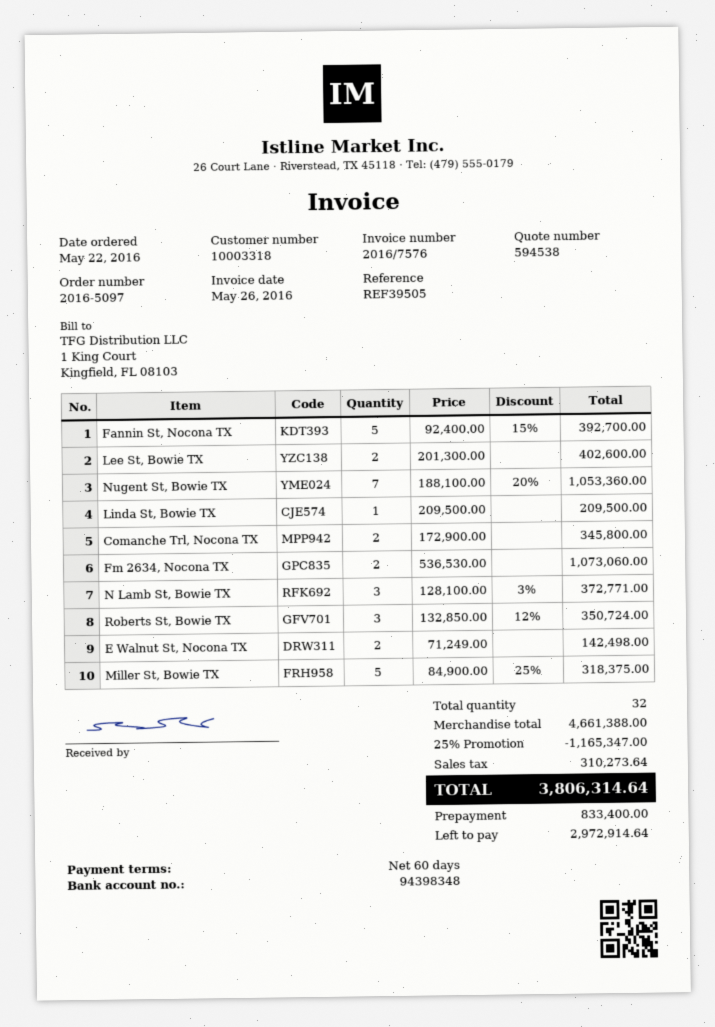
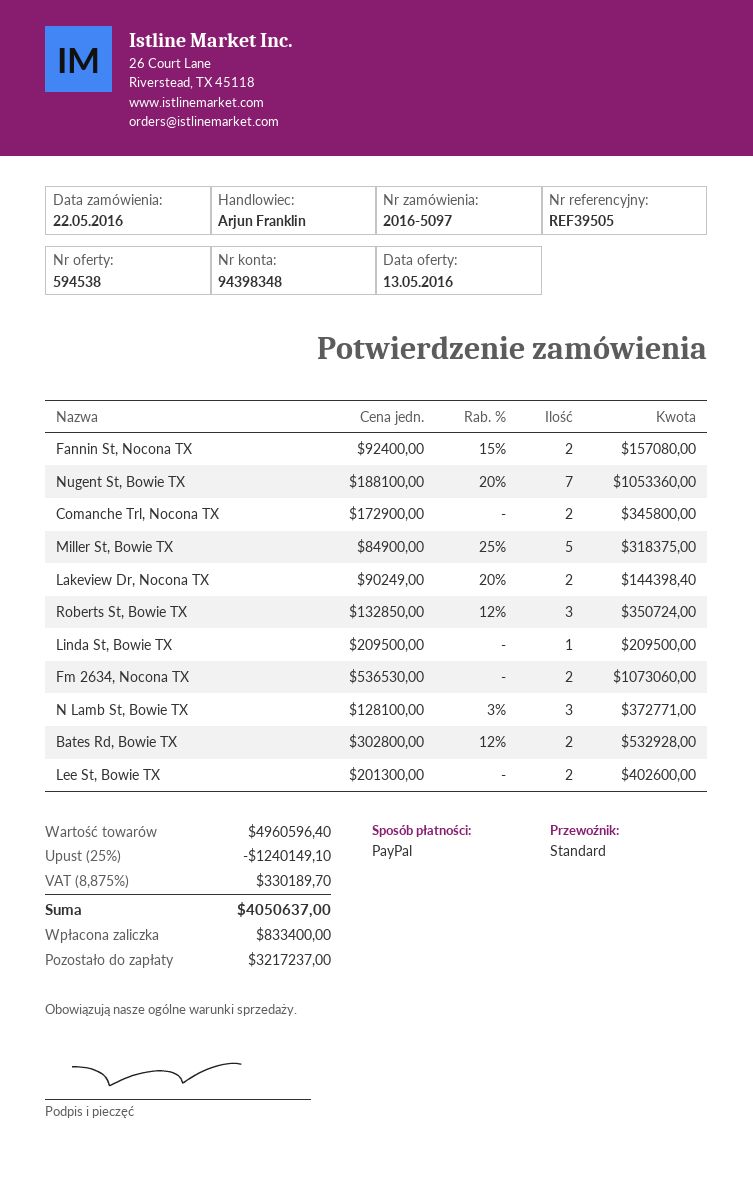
Fannin St, Nocona TX: 5 x 92400.00 - 15% = 392700.00 -> 2 x 92400.00 - 15% = 157080.00
E Walnut St, Nocona TX: 2 x 71249.00 = 142498.00 -> none
Lakeview Dr, Nocona TX: none -> 2 x 90249.00 - 20% = 144398.40
Bates Rd, Bowie TX: none -> 2 x 302800.00 - 12% = 532928.00
subtotal: 4661388.00 -> 4960596.40
discount: 25% = 1165347.00 -> 25% = 1240149.10
tax: 310273.64 -> 330189.70
total: 3806314.64 -> 4050637.00
balance: 2972914.64 -> 3217237.00

